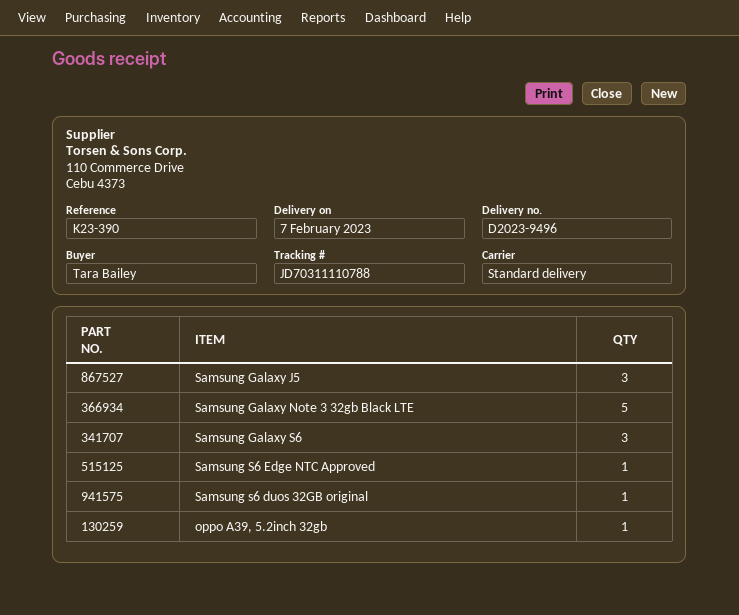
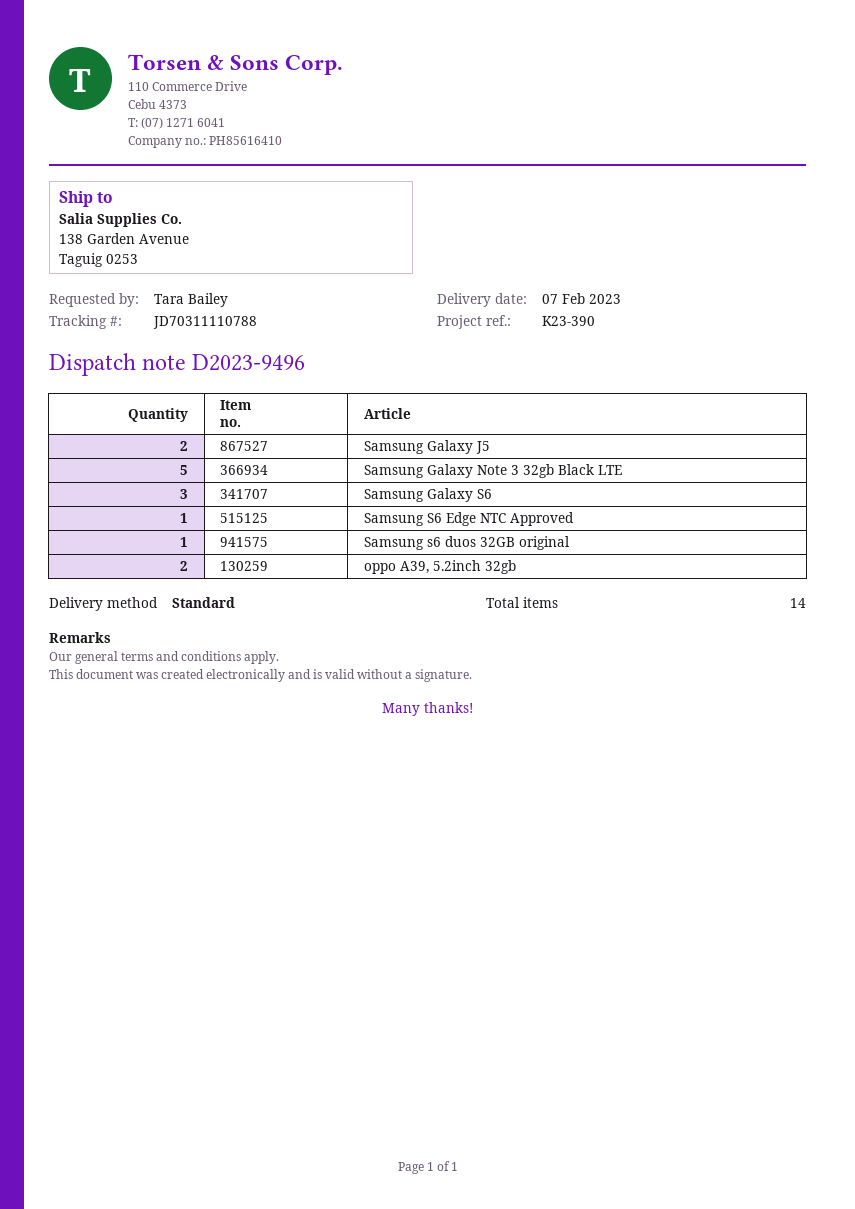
Samsung Galaxy J5: 3 -> 2
oppo A39, 5.2inch 32gb: 1 -> 2

